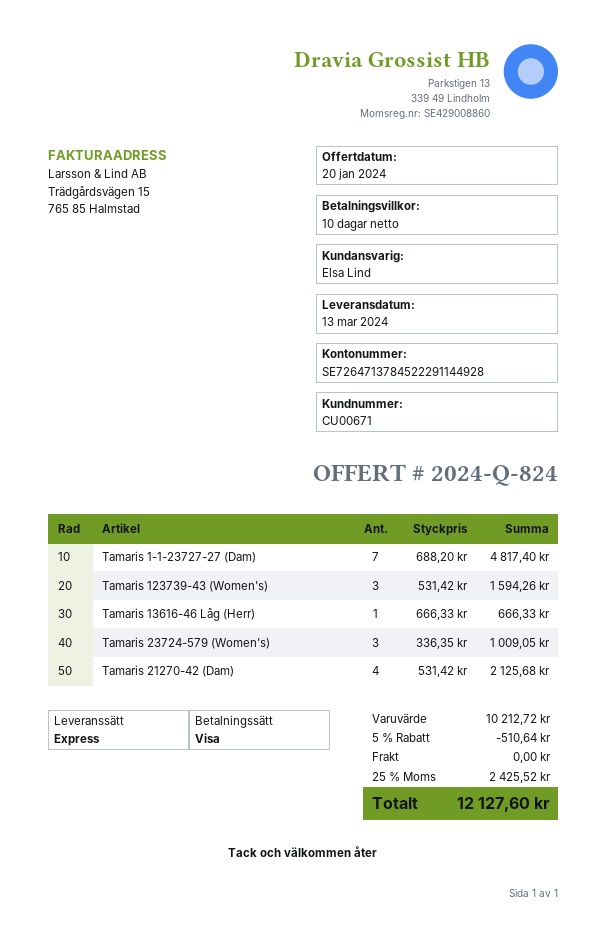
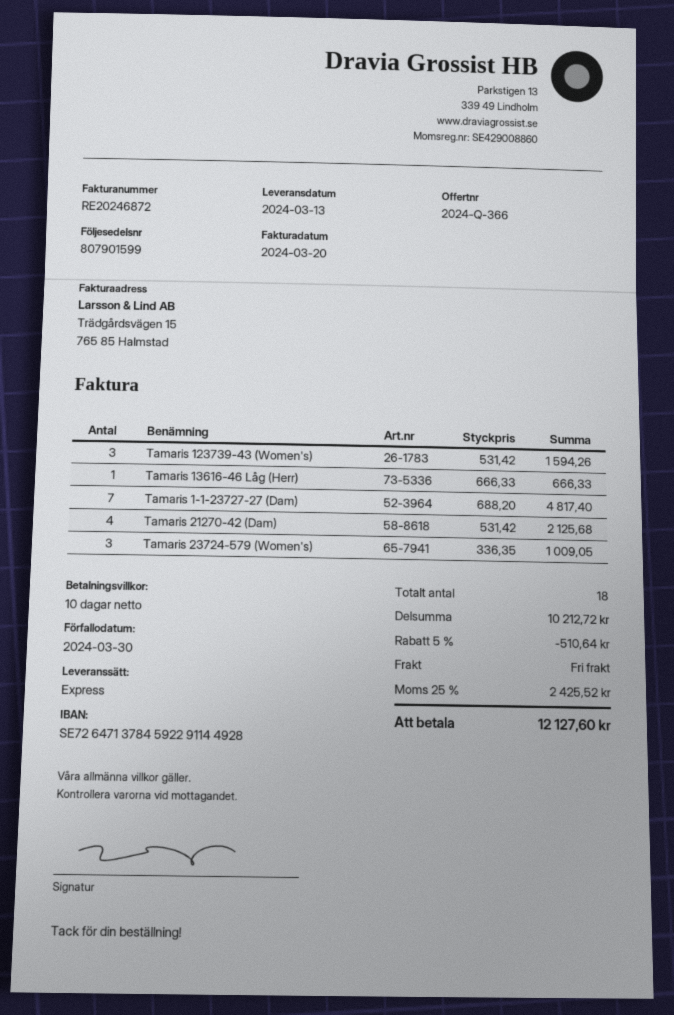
quote number: 2024-Q-824 -> 2024-Q-366
bank account: SE7264713784522291144928 -> SE7264713784592291144928

